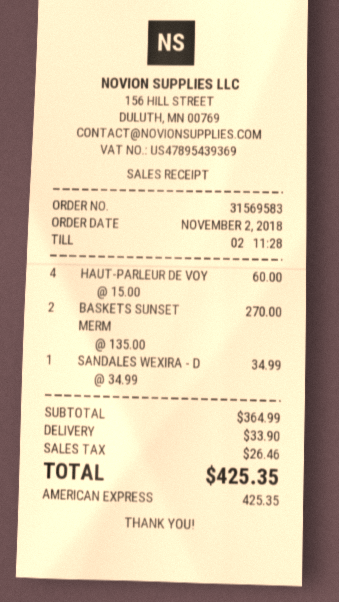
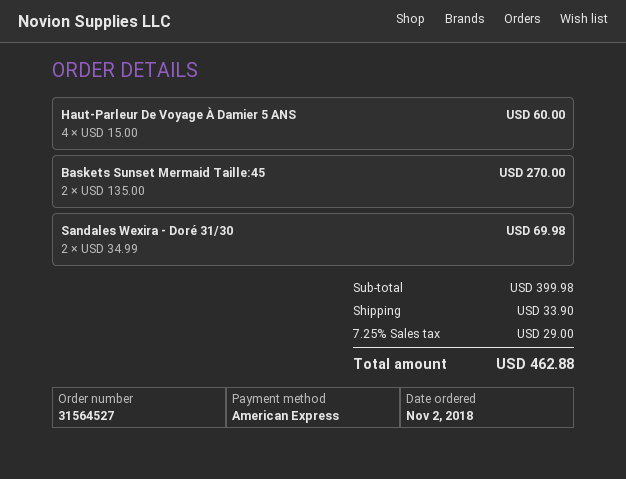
order number: 31569583 -> 31564527
SANDALES WEXIRA - D: 1 x 34.99 = 34.99 -> 2 x 34.99 = 69.98
subtotal: 364.99 -> 399.98
tax: 26.46 -> 29.00
total: 425.35 -> 462.88

